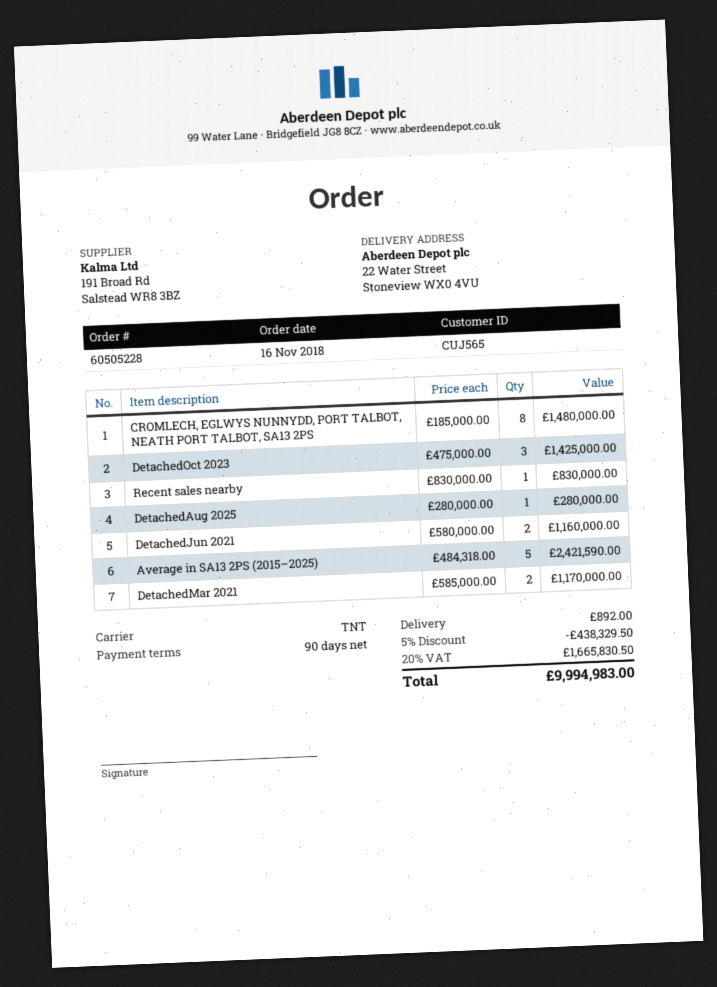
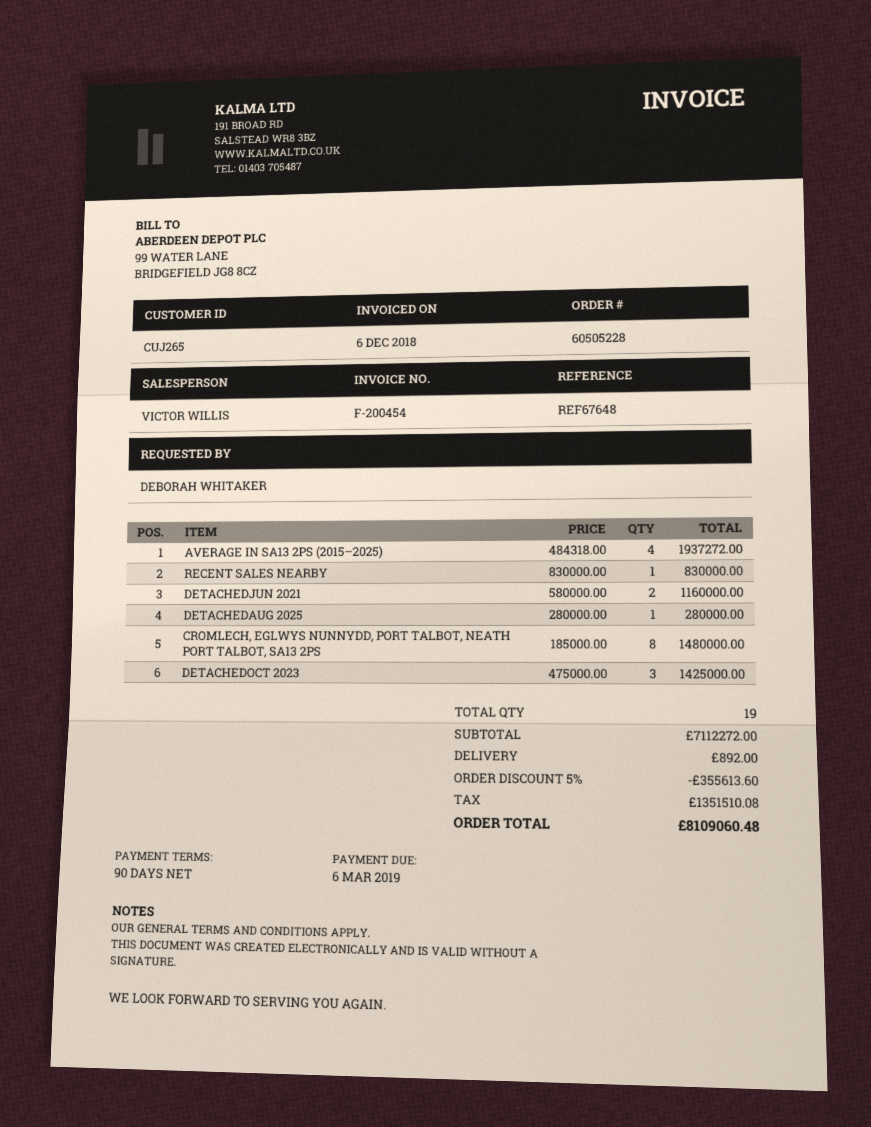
customer number: CUJ565 -> CUJ265
Average in SA13 2PS (2015–2025): 5 x 484318.00 = 2421590.00 -> 4 x 484318.00 = 1937272.00
DetachedMar 2021: 2 x 585000.00 = 1170000.00 -> none
discount: 5% = 438329.50 -> 5% = 355613.60
tax: 1665830.50 -> 1351510.08
total: 9994983.00 -> 8109060.48

